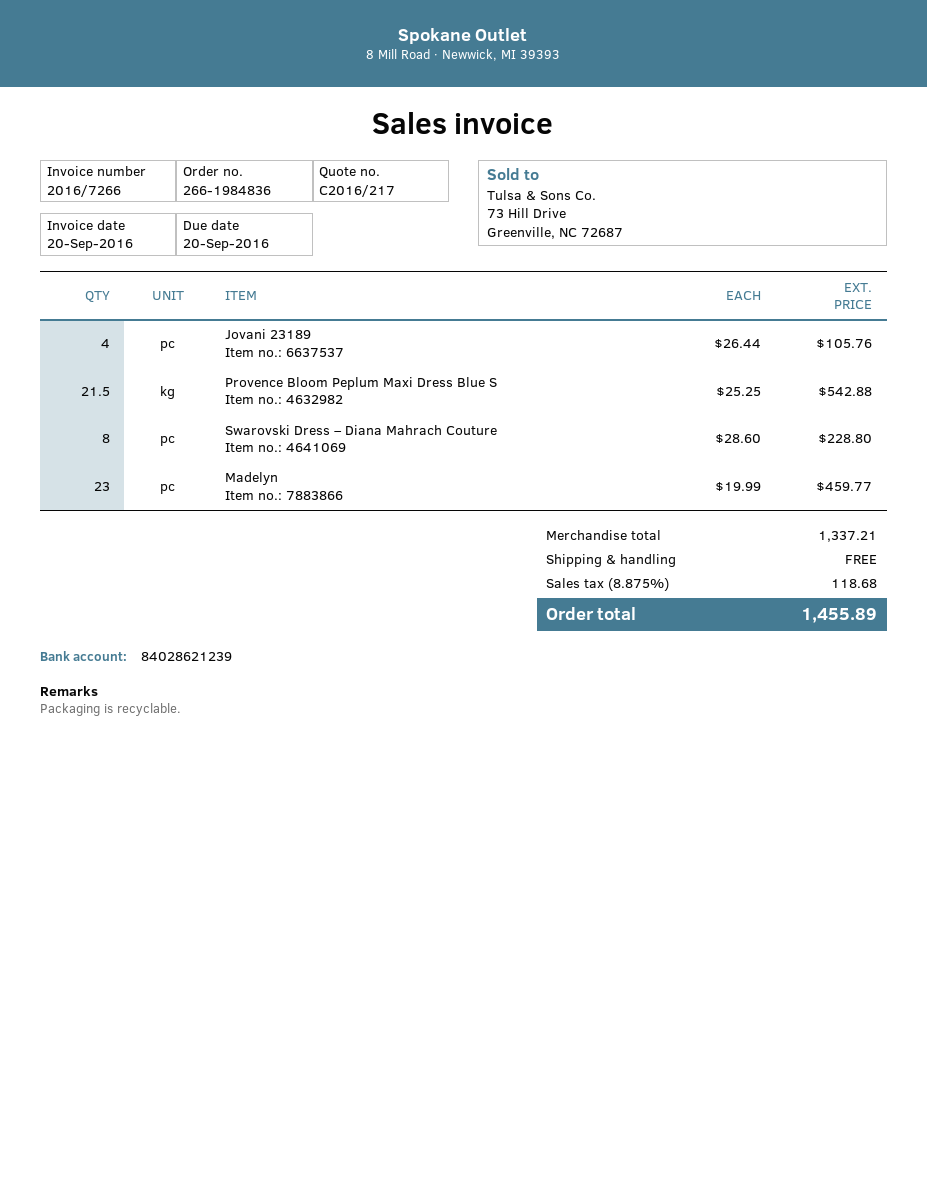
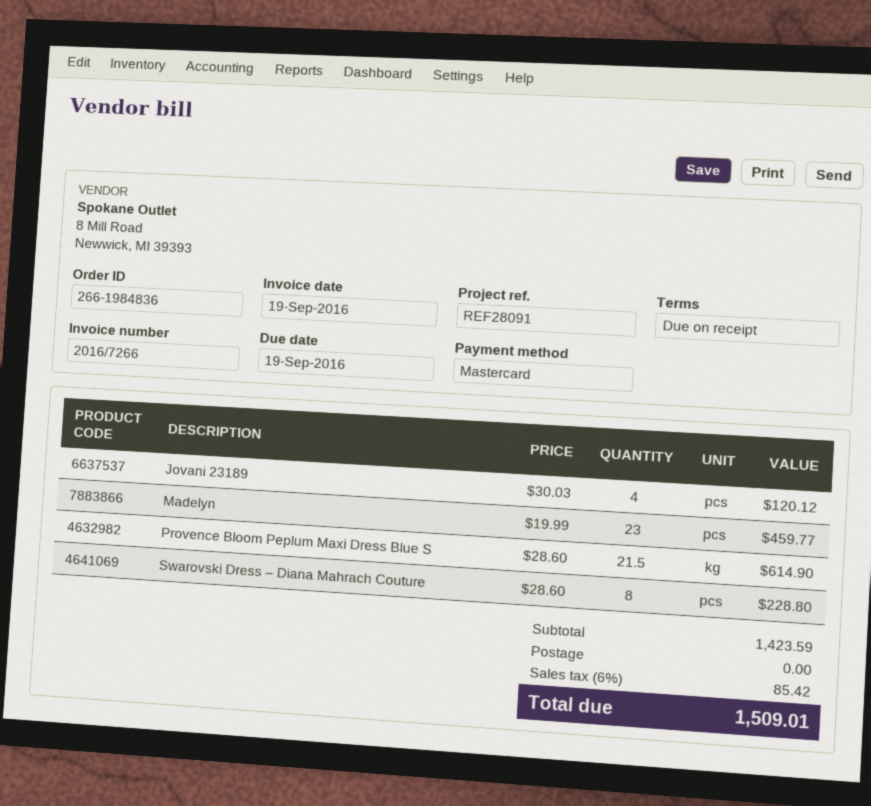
invoice date: 2016-09-20 -> 2016-09-19
due date: 2016-09-20 -> 2016-09-19
Jovani 23189: 4 x 26.44 = 105.76 -> 4 x 30.03 = 120.12
Provence Bloom Peplum Maxi Dress Blue S: 21.5 x 25.25 = 542.88 -> 21.5 x 28.60 = 614.90
subtotal: 1337.21 -> 1423.59
tax: 8.875% = 118.68 -> 6% = 85.42
total: 1455.89 -> 1509.01

